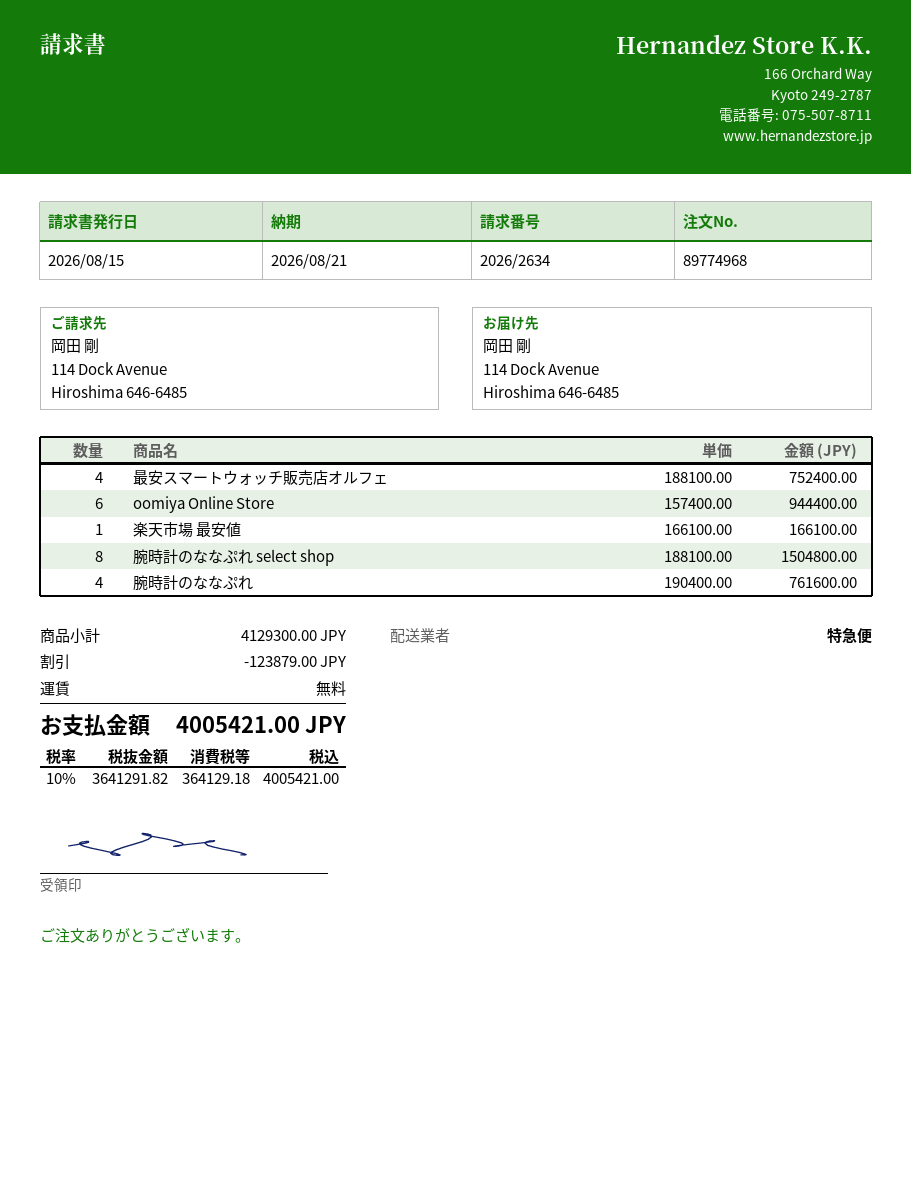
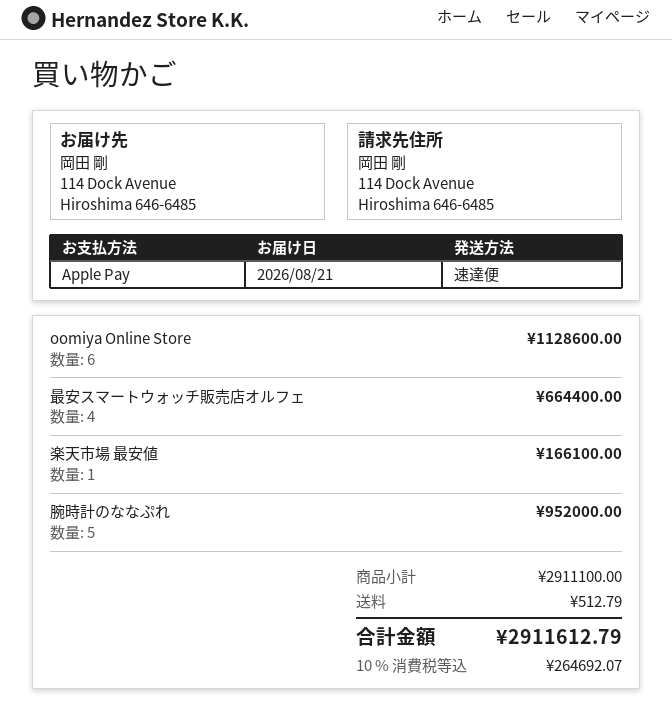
最安スマートウォッチ販売店オルフェ: 4 for 752400.00 -> 4 for 664400.00
oomiya Online Store: 6 for 944400.00 -> 6 for 1128600.00
腕時計のななぷれ select shop: 8 for 1504800.00 -> none
腕時計のななぷれ: 4 for 761600.00 -> 5 for 952000.00
subtotal: 4129300.00 -> 2911100.00
discount: 123879.00 -> none
shipping: 0.00 -> 512.79
tax: 10% = 364129.18 -> 10% = 264692.07
total: 4005421.00 -> 2911612.79

